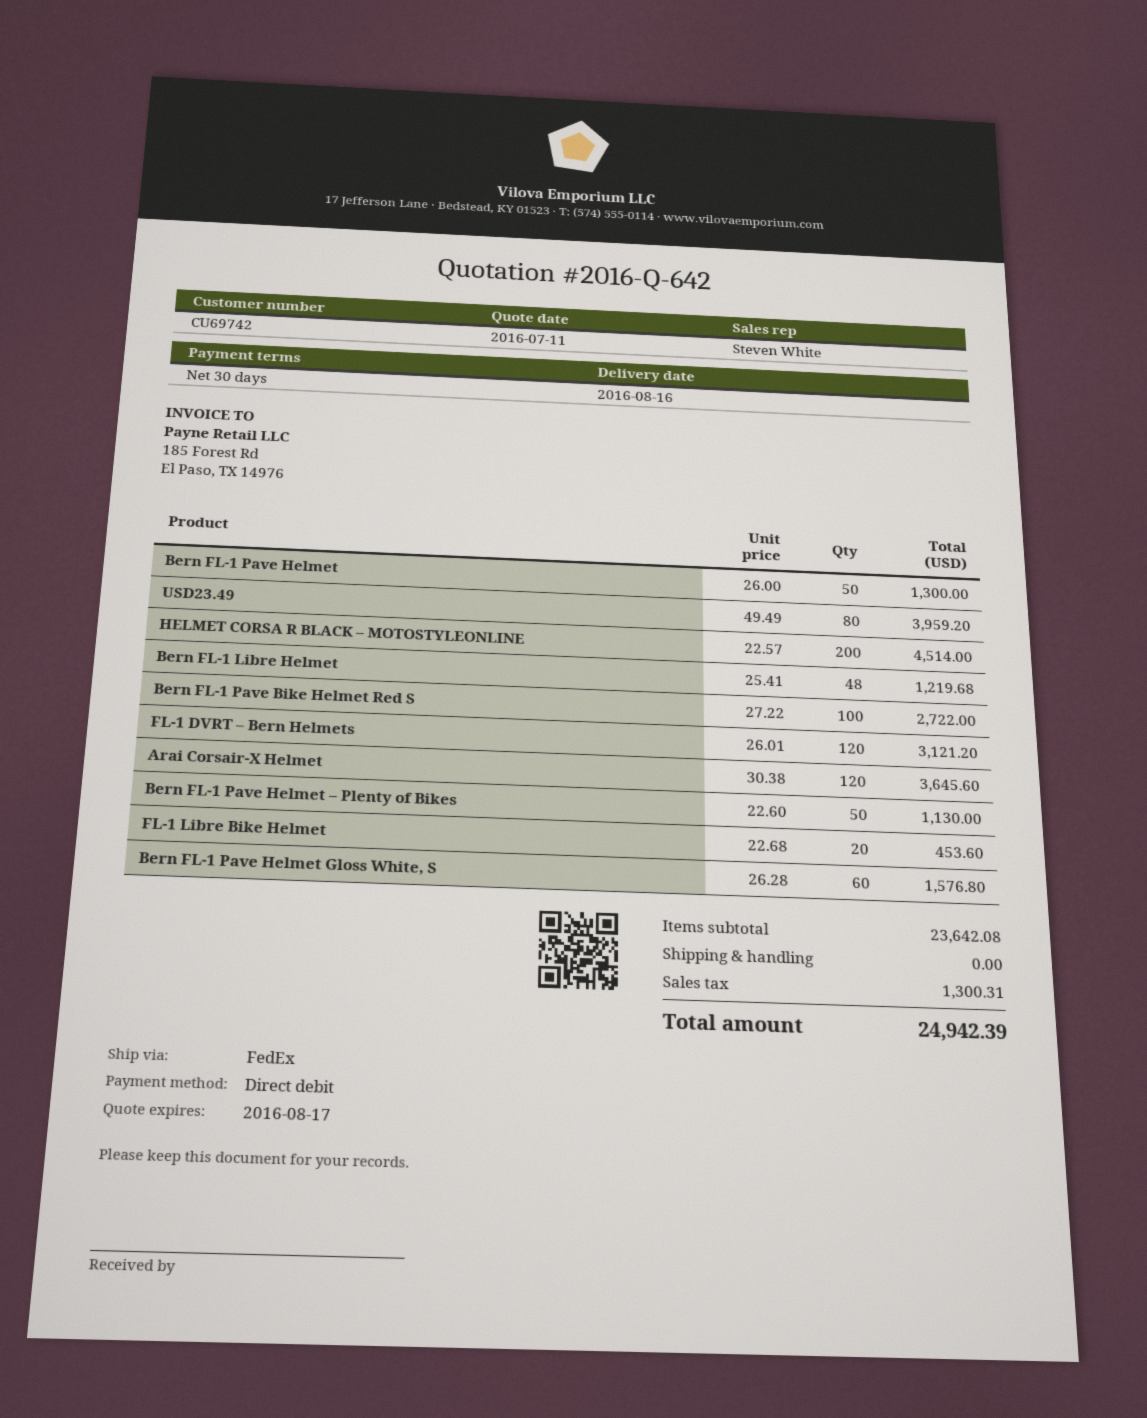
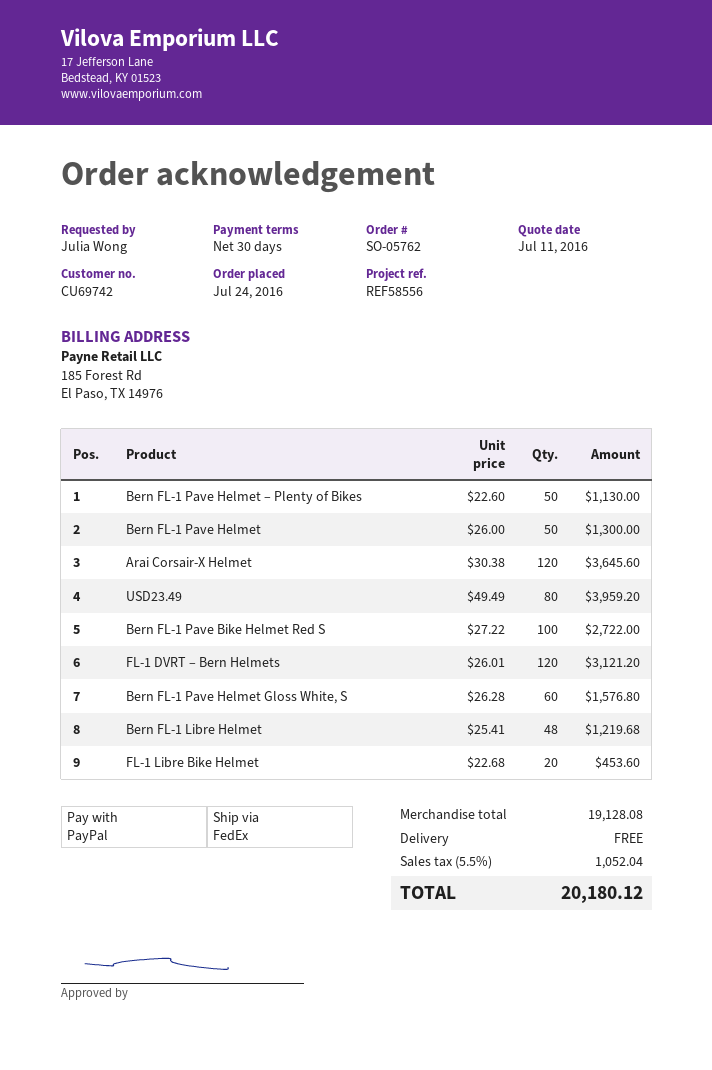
payment method: direct debit -> PayPal
HELMET CORSA R BLACK – MOTOSTYLEONLINE: 200 x 22.57 = 4514.00 -> none
subtotal: 23642.08 -> 19128.08
tax: 1300.31 -> 1052.04
total: 24942.39 -> 20180.12

